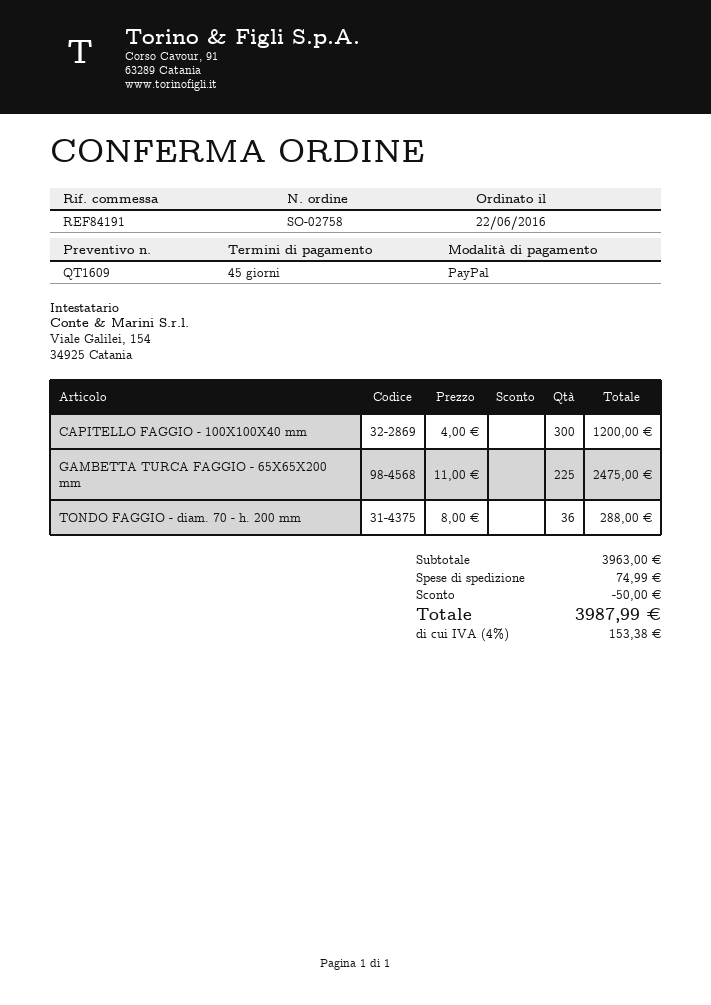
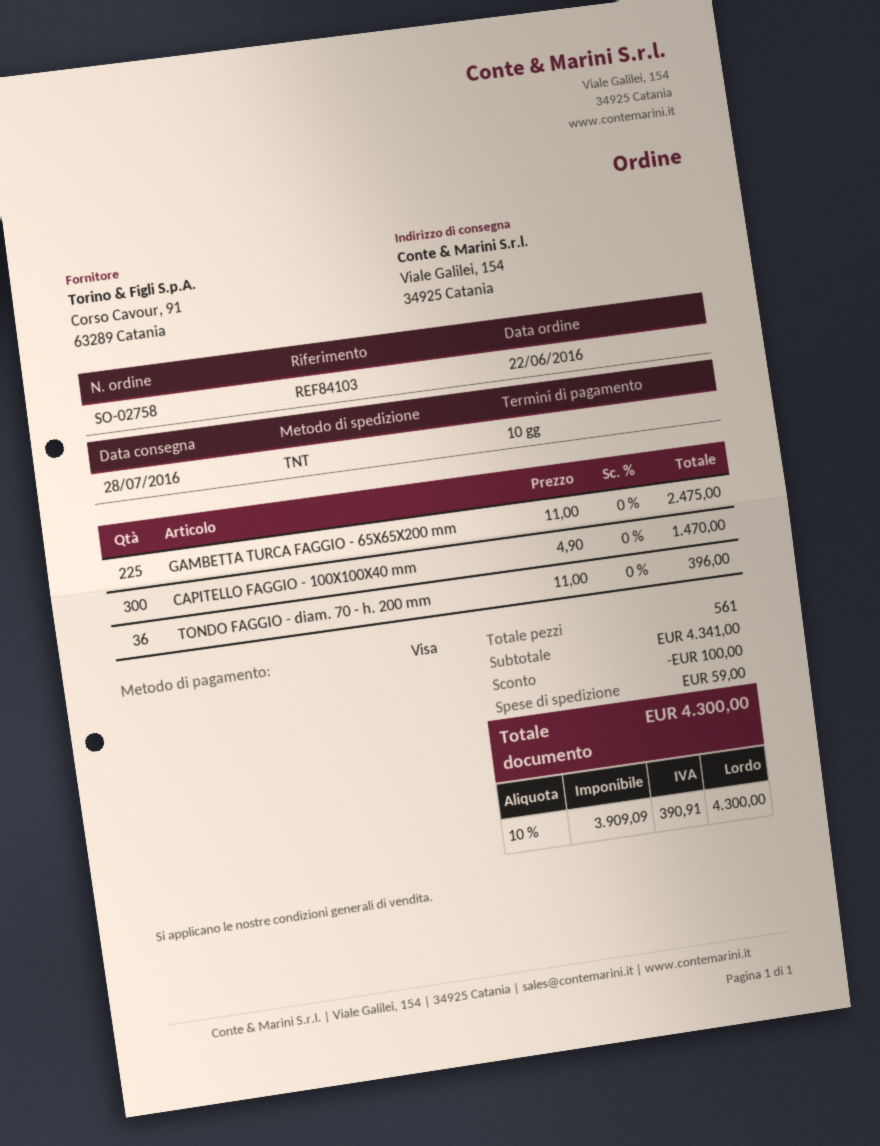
payment terms: 45 days -> 10 days
reference: REF84191 -> REF84103
payment method: PayPal -> Visa
CAPITELLO FAGGIO - 100X100X40 mm: 300 x 4.00 = 1200.00 -> 300 x 4.90 = 1470.00
TONDO FAGGIO - diam. 70 - h. 200 mm: 36 x 8.00 = 288.00 -> 36 x 11.00 = 396.00
subtotal: 3963.00 -> 4341.00
discount: 50.00 -> 100.00
shipping: 74.99 -> 59.00
tax: 4% = 153.38 -> 10% = 390.91
total: 3987.99 -> 4300.00

